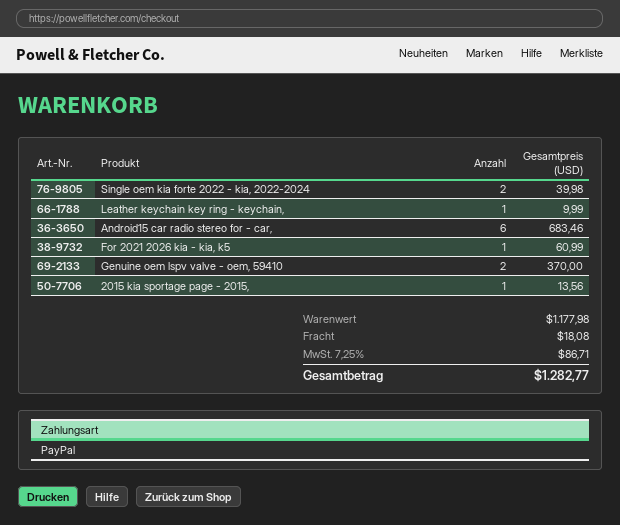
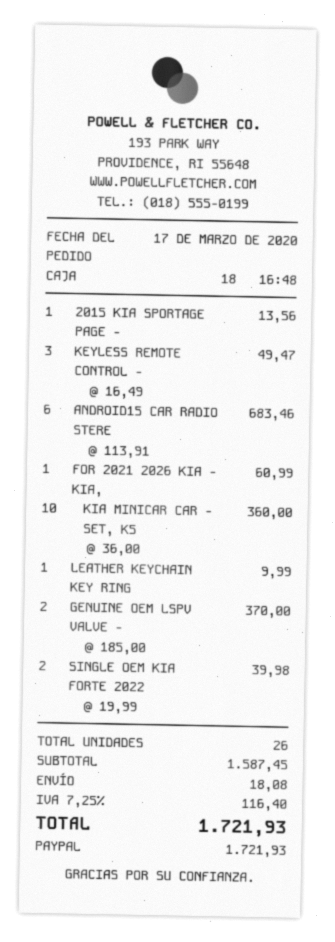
KEYLESS REMOTE CONTROL -: none -> 3 for 49.47
KIA MINICAR CAR - SET, K5: none -> 10 for 360.00
subtotal: 1177.98 -> 1587.45
tax: 7.25% = 86.71 -> 7.25% = 116.40
total: 1282.77 -> 1721.93

